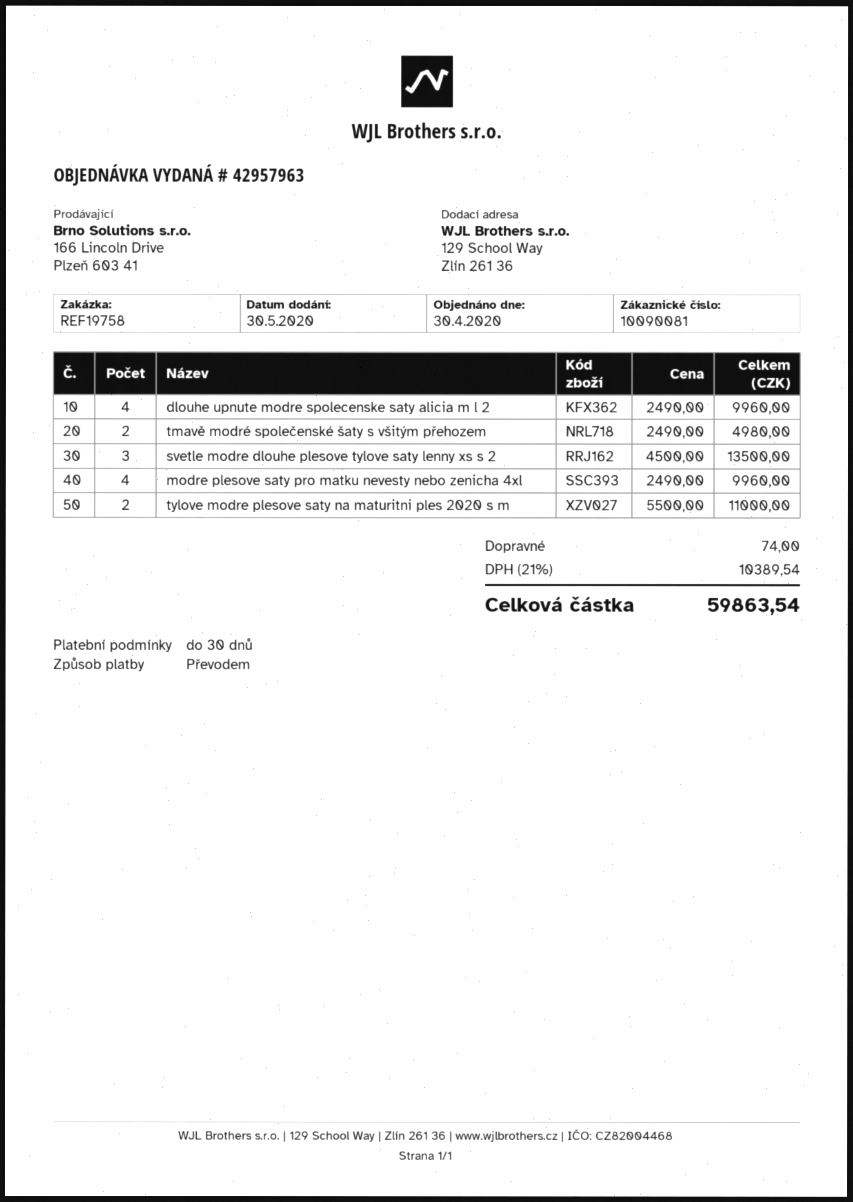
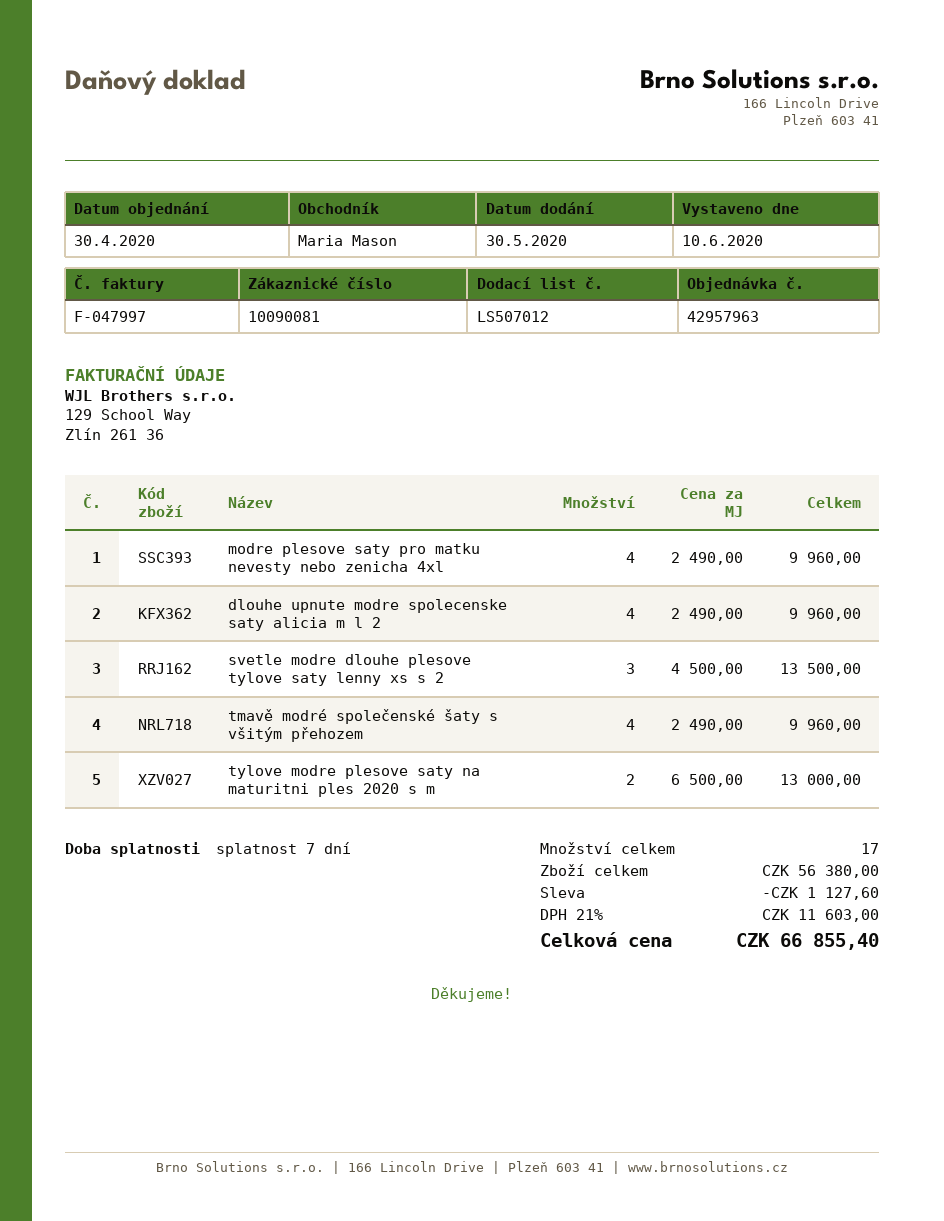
payment terms: 30 days -> 7 days
tmavě modré společenské šaty s všitým přehozem: 2 x 2490.00 = 4980.00 -> 4 x 2490.00 = 9960.00
tylove modre plesove saty na maturitni ples 2020 s m: 2 x 5500.00 = 11000.00 -> 2 x 6500.00 = 13000.00
discount: none -> 1127.60
shipping: 74.00 -> none
tax: 21% = 10389.54 -> 21% = 11603.00
total: 59863.54 -> 66855.40

